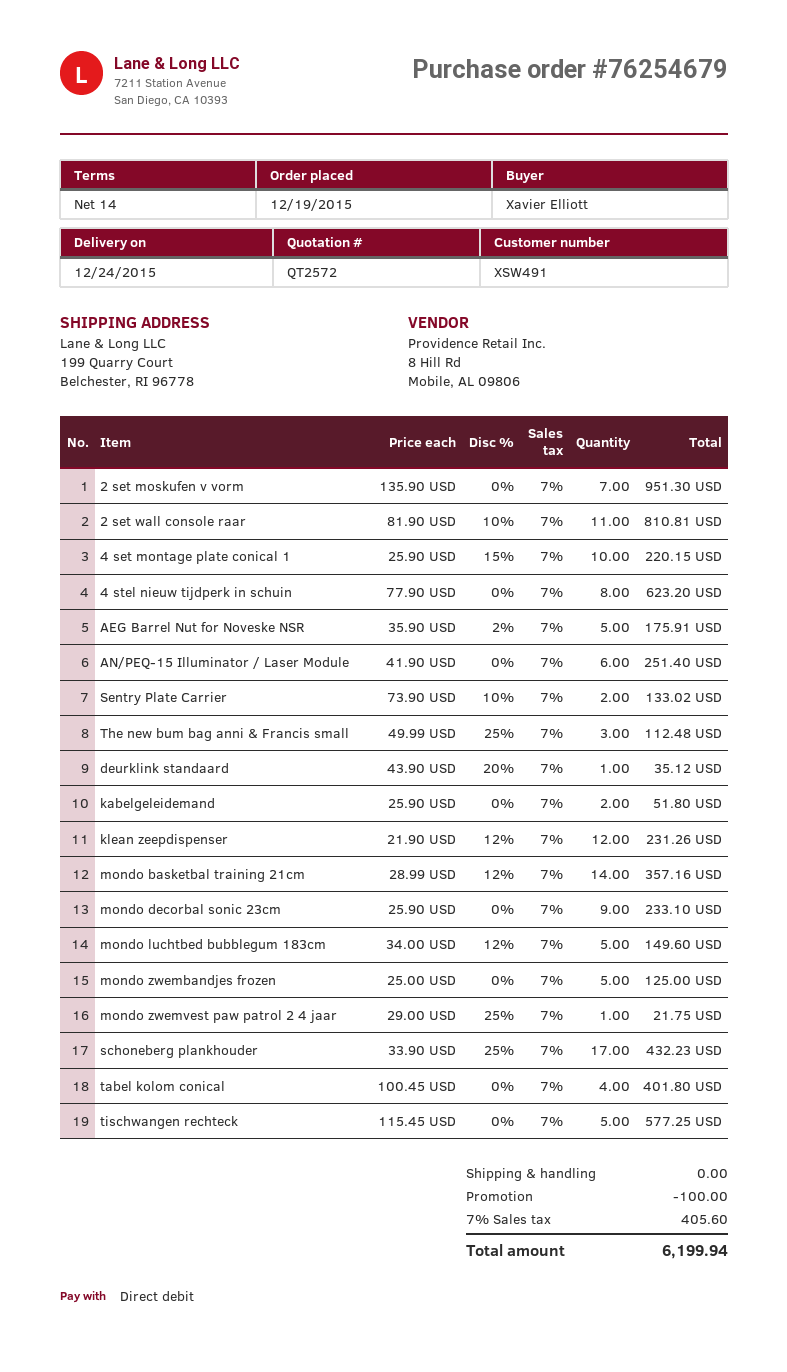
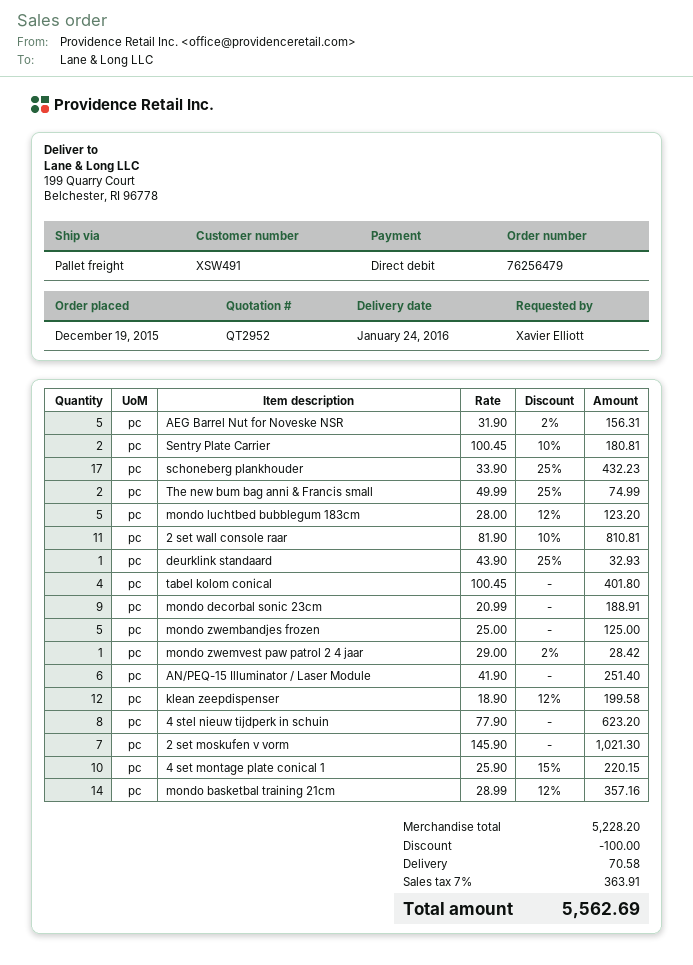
quote number: QT2572 -> QT2952
order number: 76254679 -> 76256479
delivery date: 2015-12-24 -> 2016-01-24
2 set moskufen v vorm: 7 x 135.90 = 951.30 -> 7 x 145.90 = 1021.30
AEG Barrel Nut for Noveske NSR: 5 x 35.90 - 2% = 175.91 -> 5 x 31.90 - 2% = 156.31
Sentry Plate Carrier: 2 x 73.90 - 10% = 133.02 -> 2 x 100.45 - 10% = 180.81
The new bum bag anni & Francis small: 3 x 49.99 - 25% = 112.48 -> 2 x 49.99 - 25% = 74.99
deurklink standaard: 1 x 43.90 - 20% = 35.12 -> 1 x 43.90 - 25% = 32.93
kabelgeleidemand: 2 x 25.90 = 51.80 -> none
klean zeepdispenser: 12 x 21.90 - 12% = 231.26 -> 12 x 18.90 - 12% = 199.58
mondo decorbal sonic 23cm: 9 x 25.90 = 233.10 -> 9 x 20.99 = 188.91
mondo luchtbed bubblegum 183cm: 5 x 34.00 - 12% = 149.60 -> 5 x 28.00 - 12% = 123.20
mondo zwemvest paw patrol 2 4 jaar: 1 x 29.00 - 25% = 21.75 -> 1 x 29.00 - 2% = 28.42
tischwangen rechteck: 5 x 115.45 = 577.25 -> none
shipping: 0.00 -> 70.58
tax: 7% = 405.60 -> 7% = 363.91
total: 6199.94 -> 5562.69

